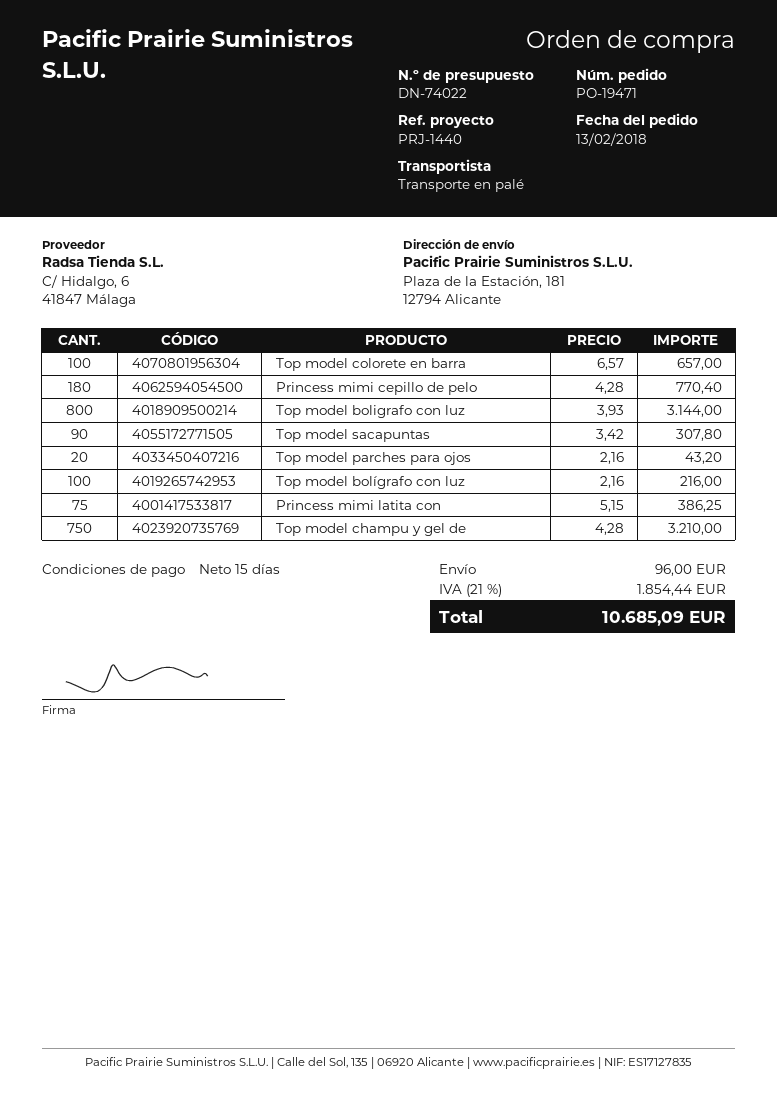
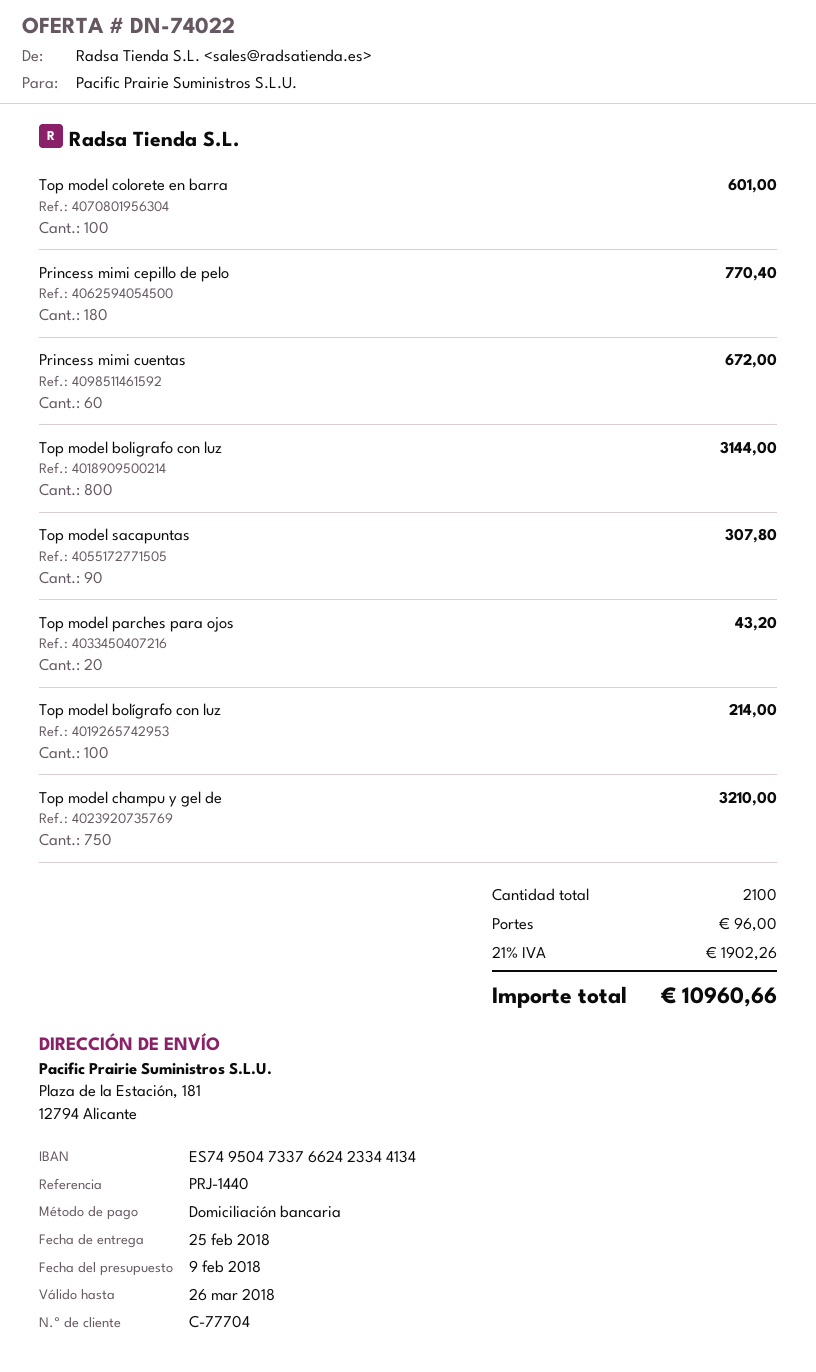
Top model colorete en barra: 100 for 657.00 -> 100 for 601.00
Top model bolígrafo con luz: 100 for 216.00 -> 100 for 214.00
Princess mimi latita con: 75 for 386.25 -> none
Princess mimi cuentas: none -> 60 for 672.00
tax: 21% = 1854.44 -> 21% = 1902.26
total: 10685.09 -> 10960.66

